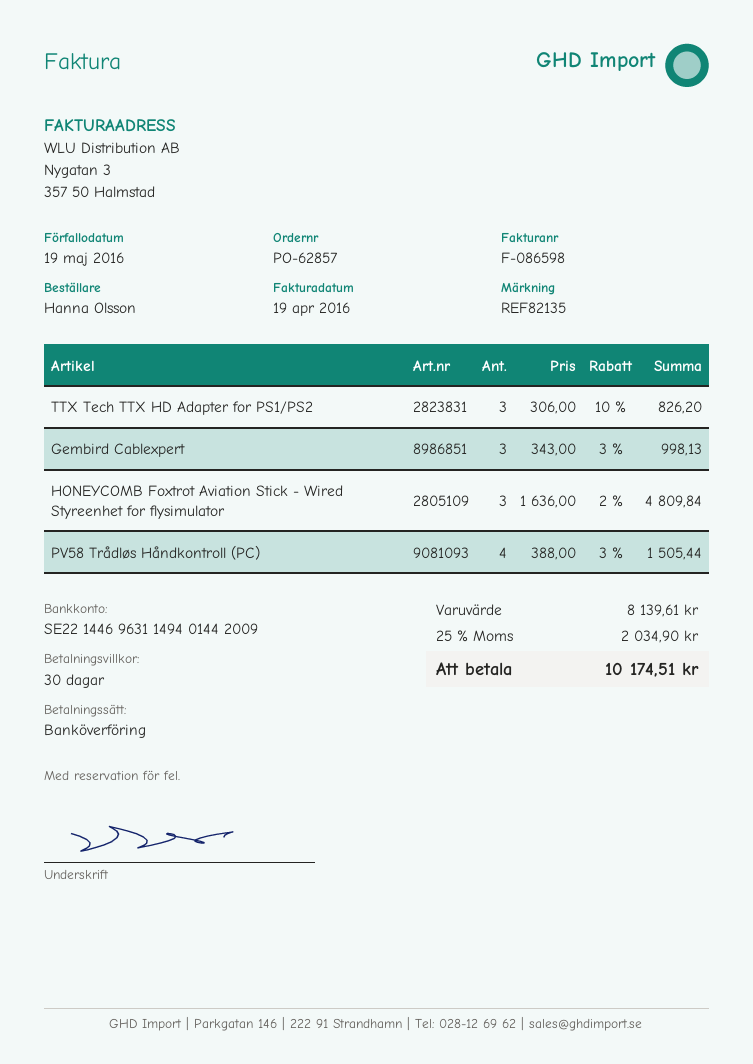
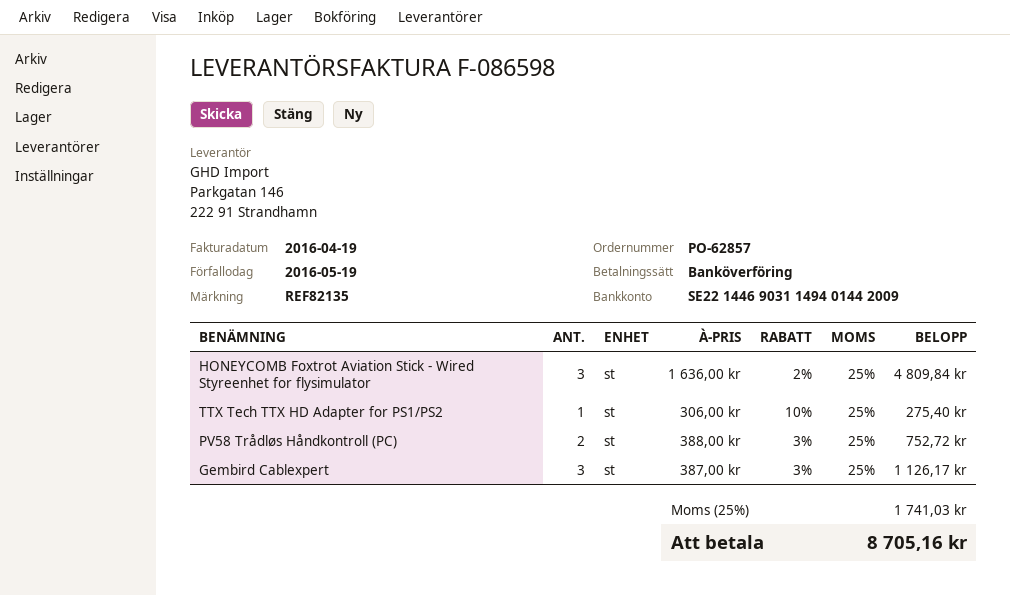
bank account: SE2214469631149401442009 -> SE2214469031149401442009
TTX Tech TTX HD Adapter for PS1/PS2: 3 x 306.00 - 10% = 826.20 -> 1 x 306.00 - 10% = 275.40
Gembird Cablexpert: 3 x 343.00 - 3% = 998.13 -> 3 x 387.00 - 3% = 1126.17
PV58 Trådløs Håndkontroll (PC): 4 x 388.00 - 3% = 1505.44 -> 2 x 388.00 - 3% = 752.72
tax: 25% = 2034.90 -> 25% = 1741.03
total: 10174.51 -> 8705.16

